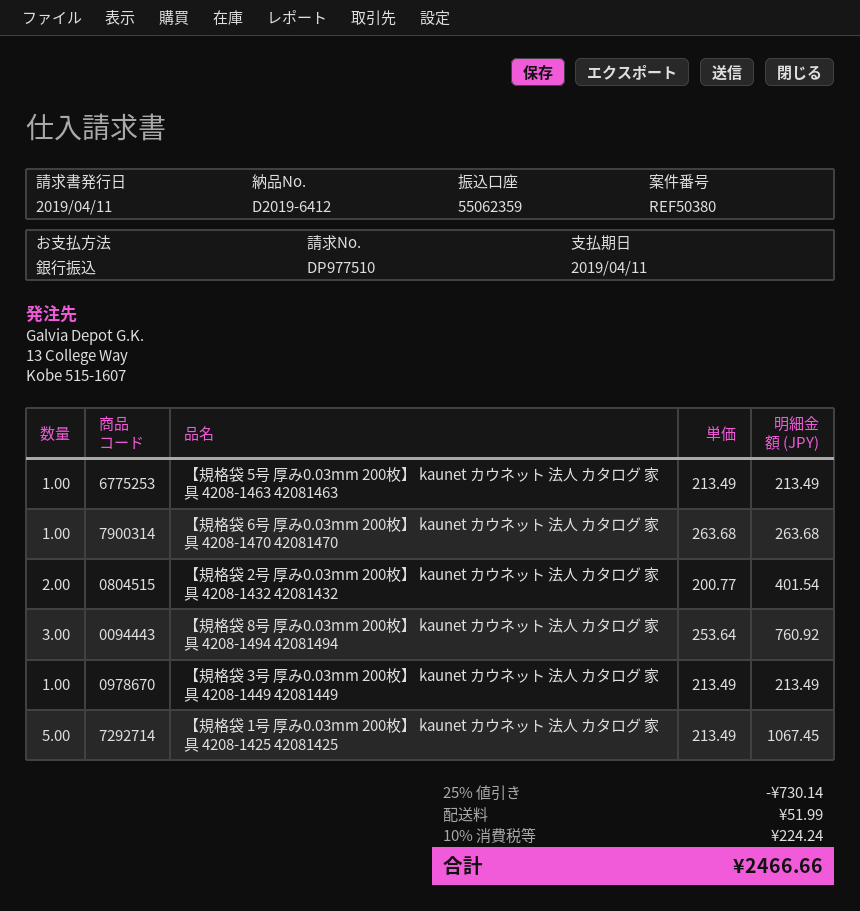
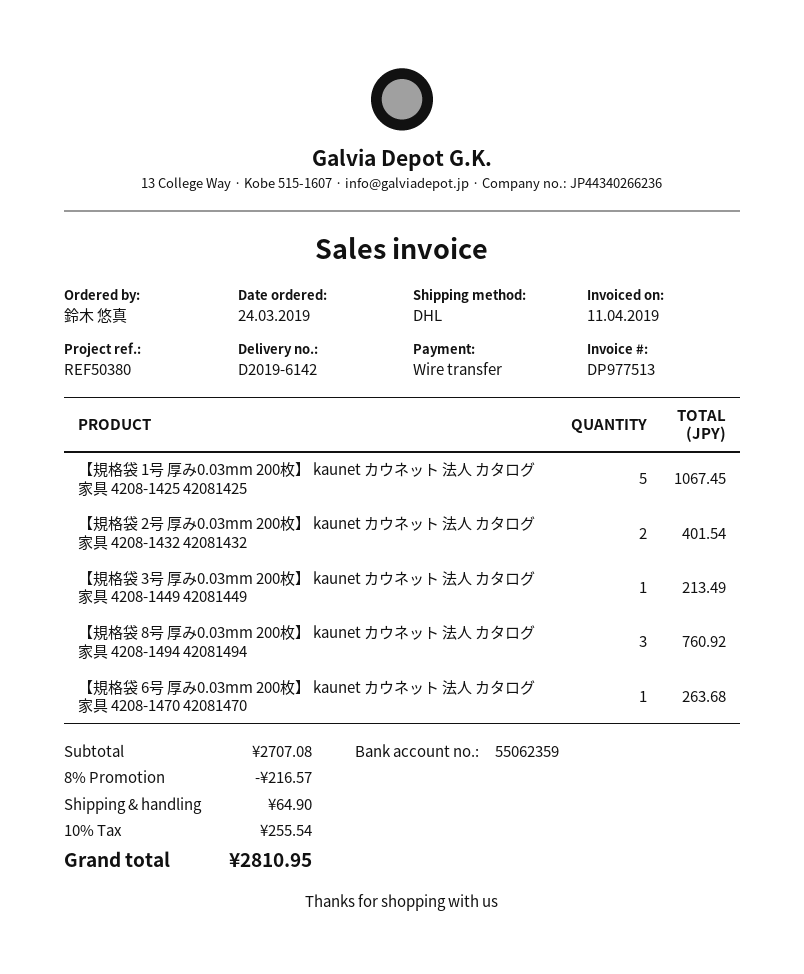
delivery note number: D2019-6412 -> D2019-6142
invoice number: DP977510 -> DP977513
【規格袋 5号 厚み0.03mm 200枚】 kaunet カウネット 法人 カタログ 家具 4208-1463 42081463: 1 for 213.49 -> none
discount: 25% = 730.14 -> 8% = 216.57
shipping: 51.99 -> 64.90
tax: 10% = 224.24 -> 10% = 255.54
total: 2466.66 -> 2810.95

